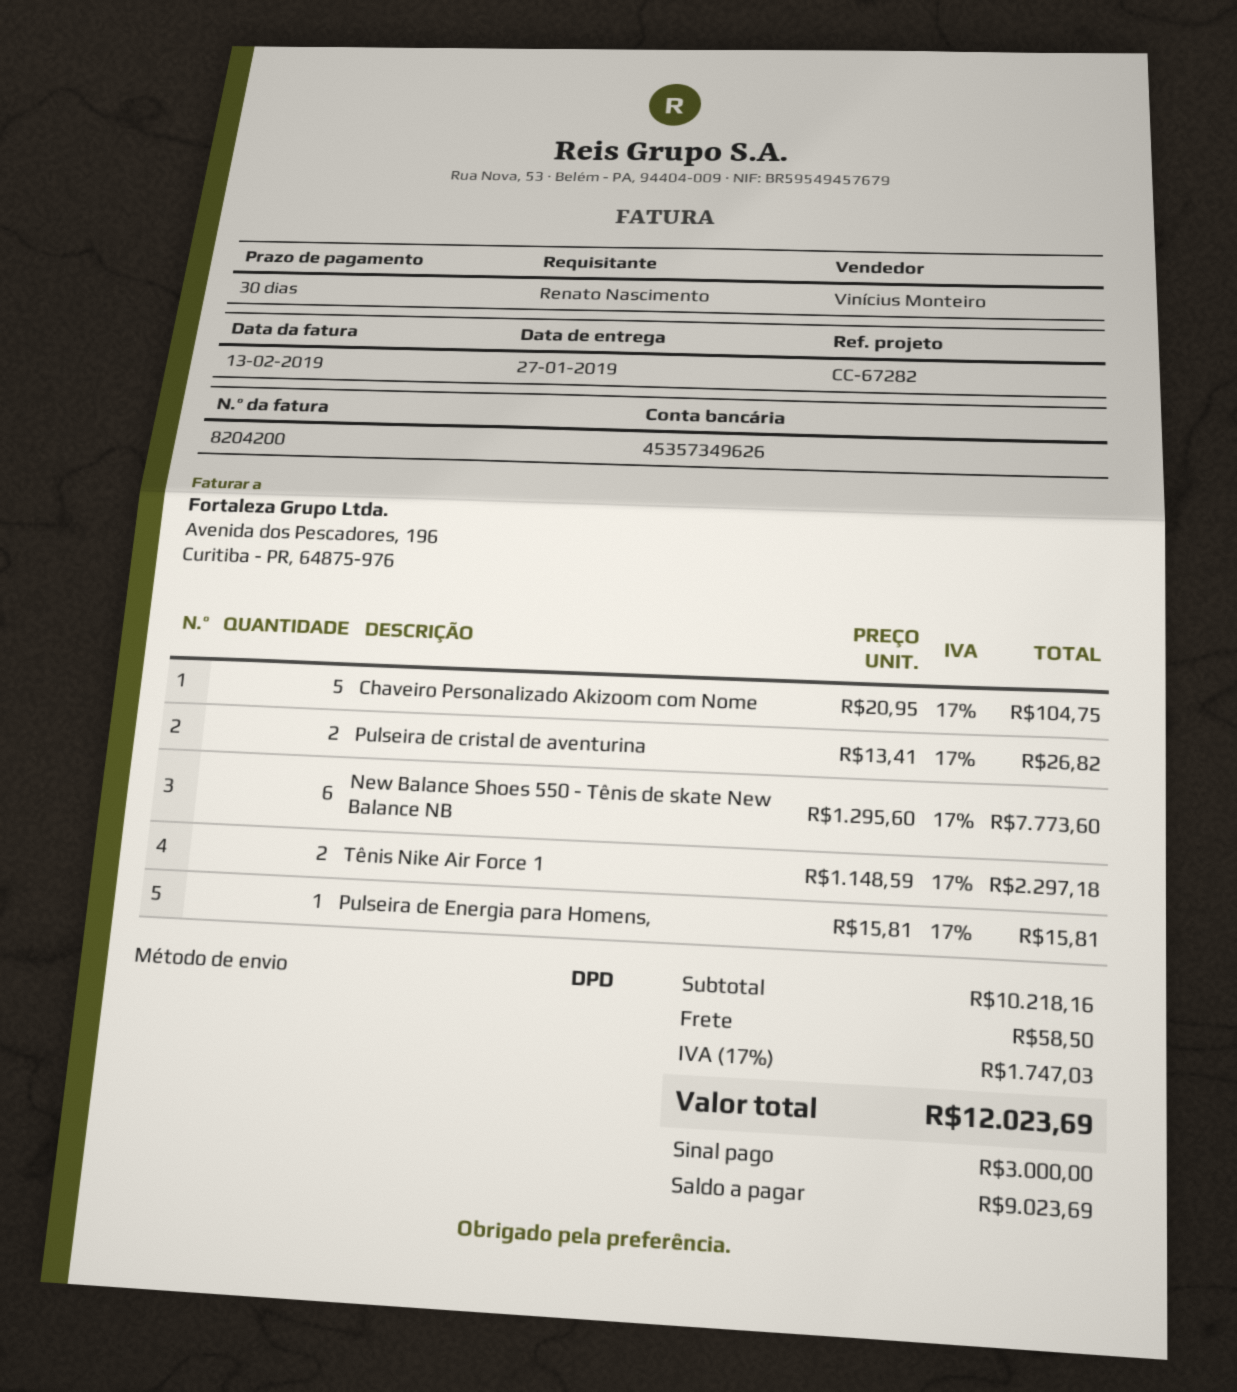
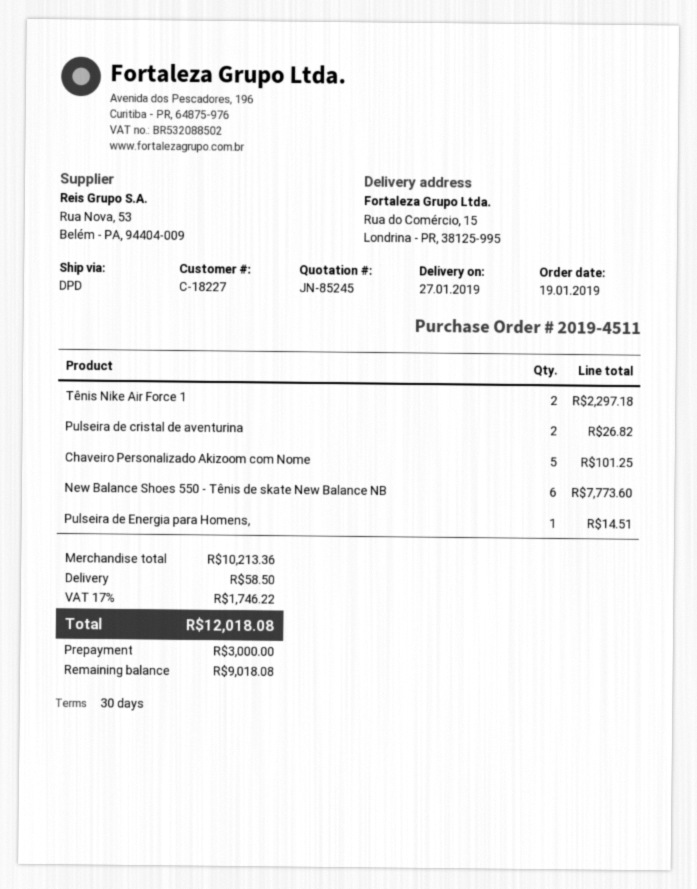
Chaveiro Personalizado Akizoom com Nome: 5 for 104.75 -> 5 for 101.25
Pulseira de Energia para Homens,: 1 for 15.81 -> 1 for 14.51
subtotal: 10218.16 -> 10213.36
tax: 17% = 1747.03 -> 17% = 1746.22
total: 12023.69 -> 12018.08
balance: 9023.69 -> 9018.08

